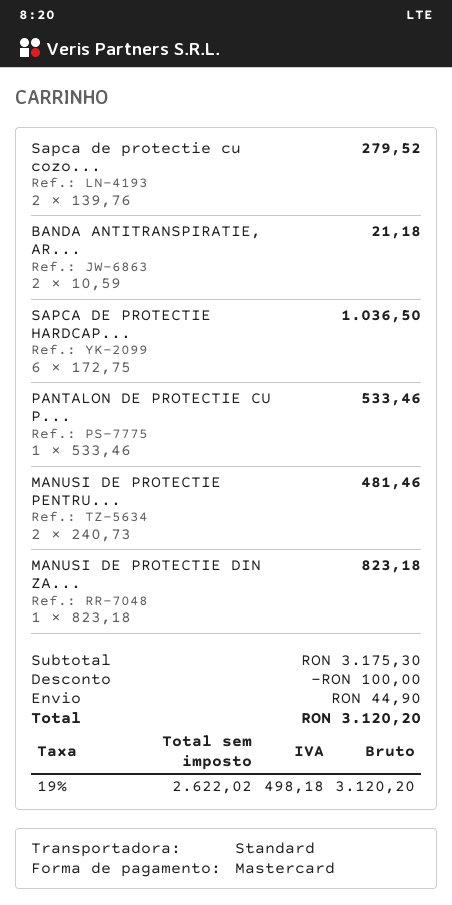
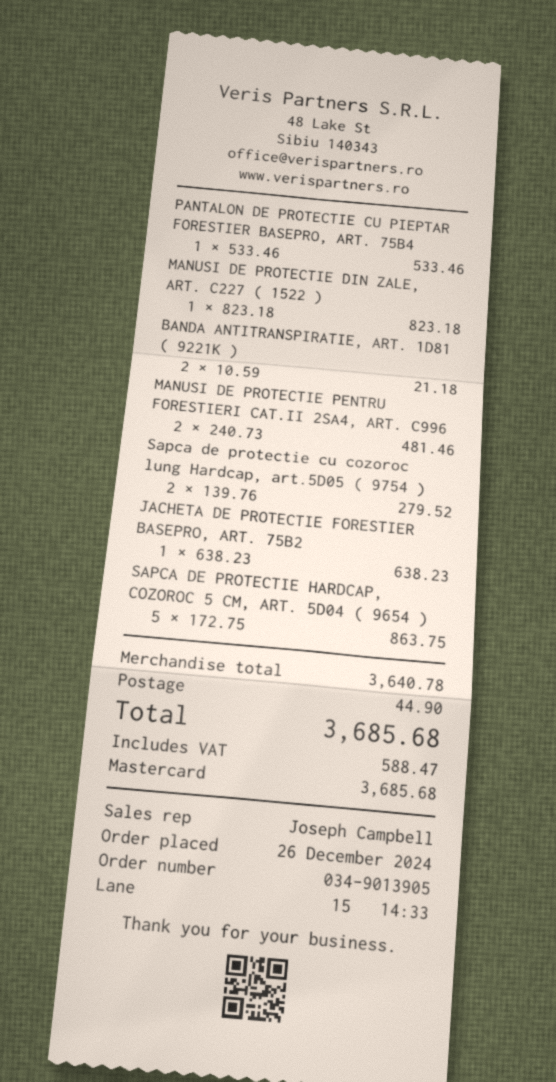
SAPCA DE PROTECTIE HARDCAP...: 6 x 172.75 = 1036.50 -> 5 x 172.75 = 863.75
JACHETA DE PROTECTIE FORESTIER BASEPRO, ART. 75B2: none -> 1 x 638.23 = 638.23
subtotal: 3175.30 -> 3640.78
discount: 100.00 -> none
tax: 498.18 -> 588.47
total: 3120.20 -> 3685.68

